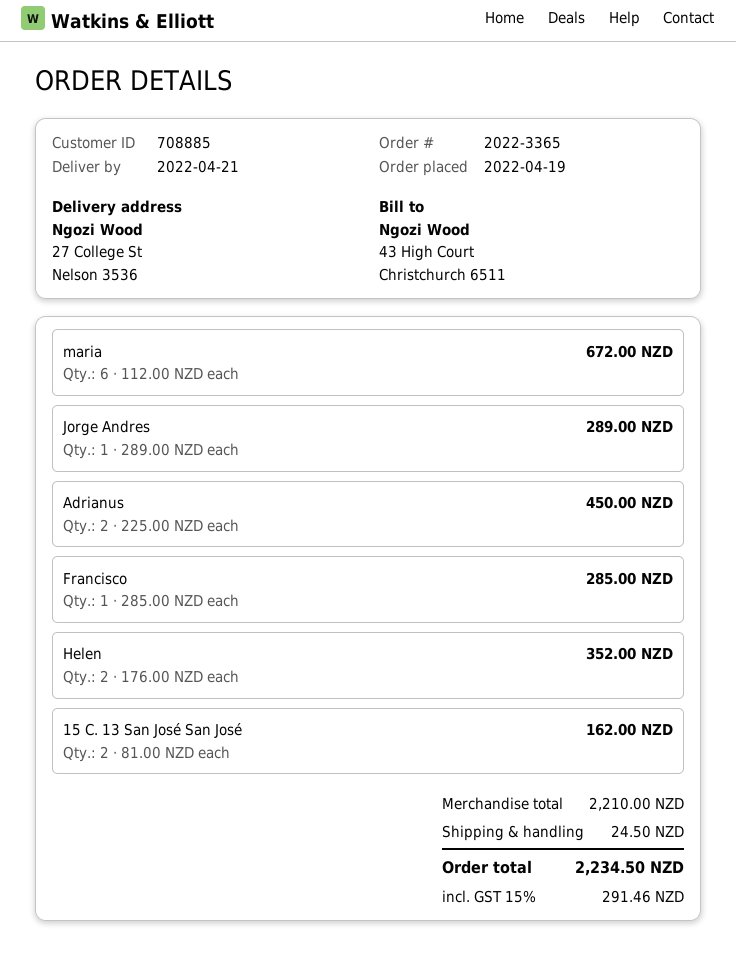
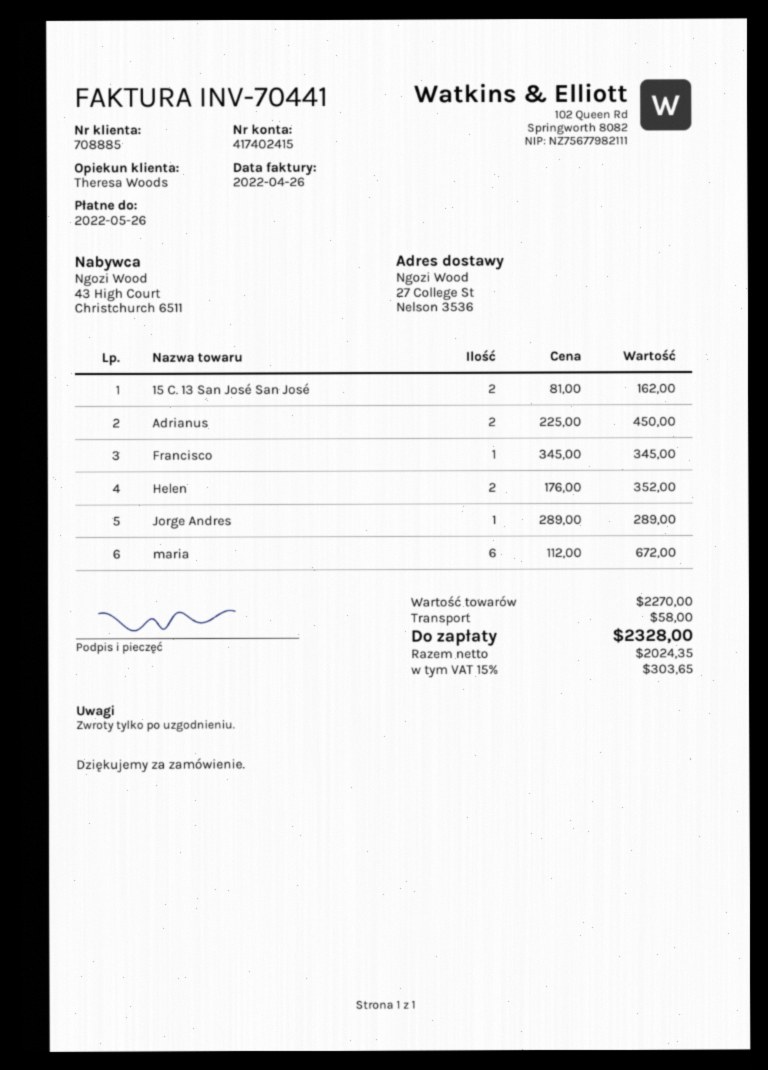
Francisco: 1 x 285.00 = 285.00 -> 1 x 345.00 = 345.00
subtotal: 2210.00 -> 2270.00
shipping: 24.50 -> 58.00
tax: 15% = 291.46 -> 15% = 303.65
total: 2234.50 -> 2328.00

